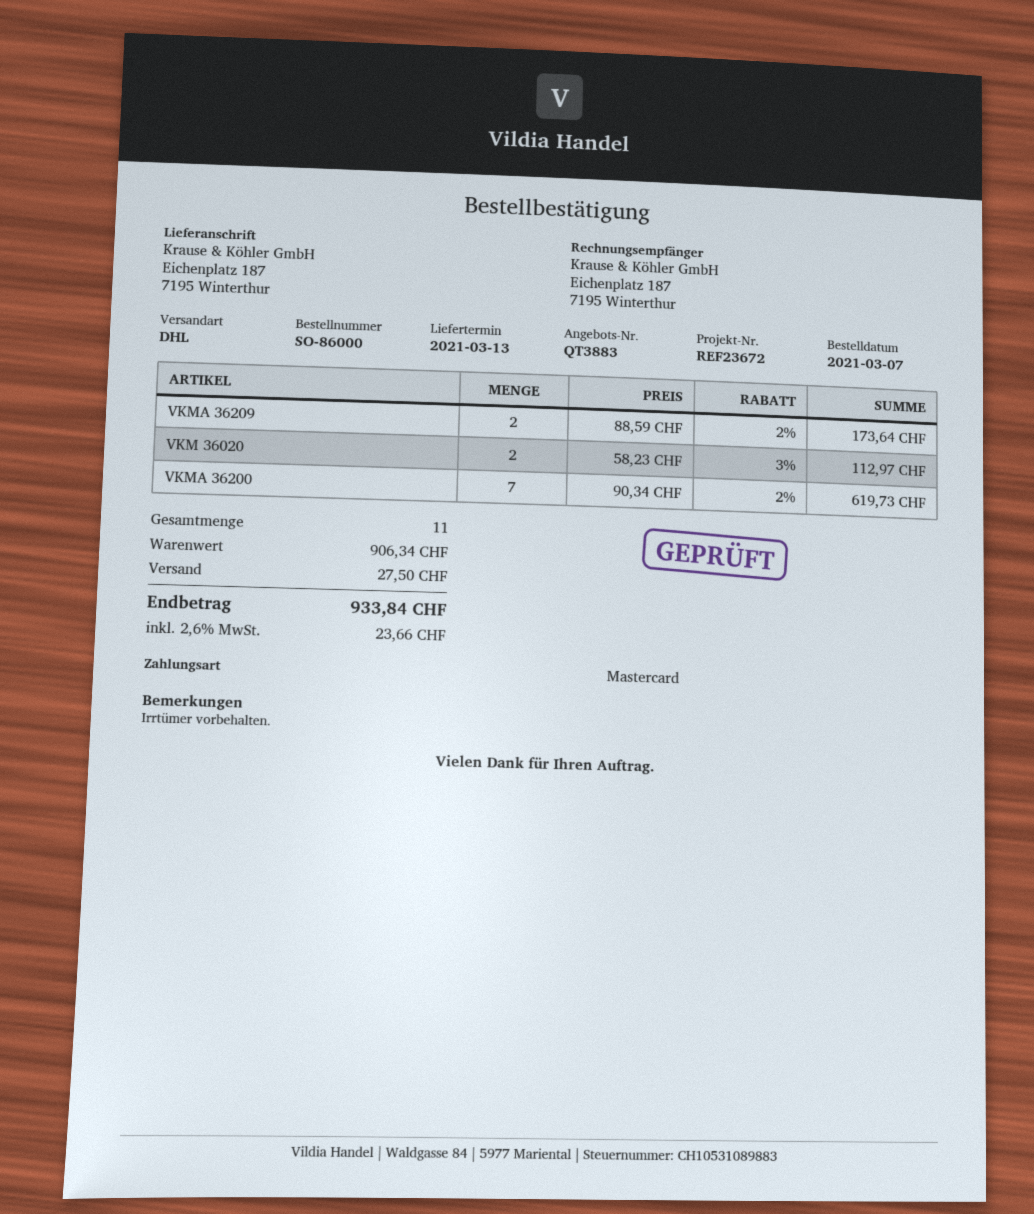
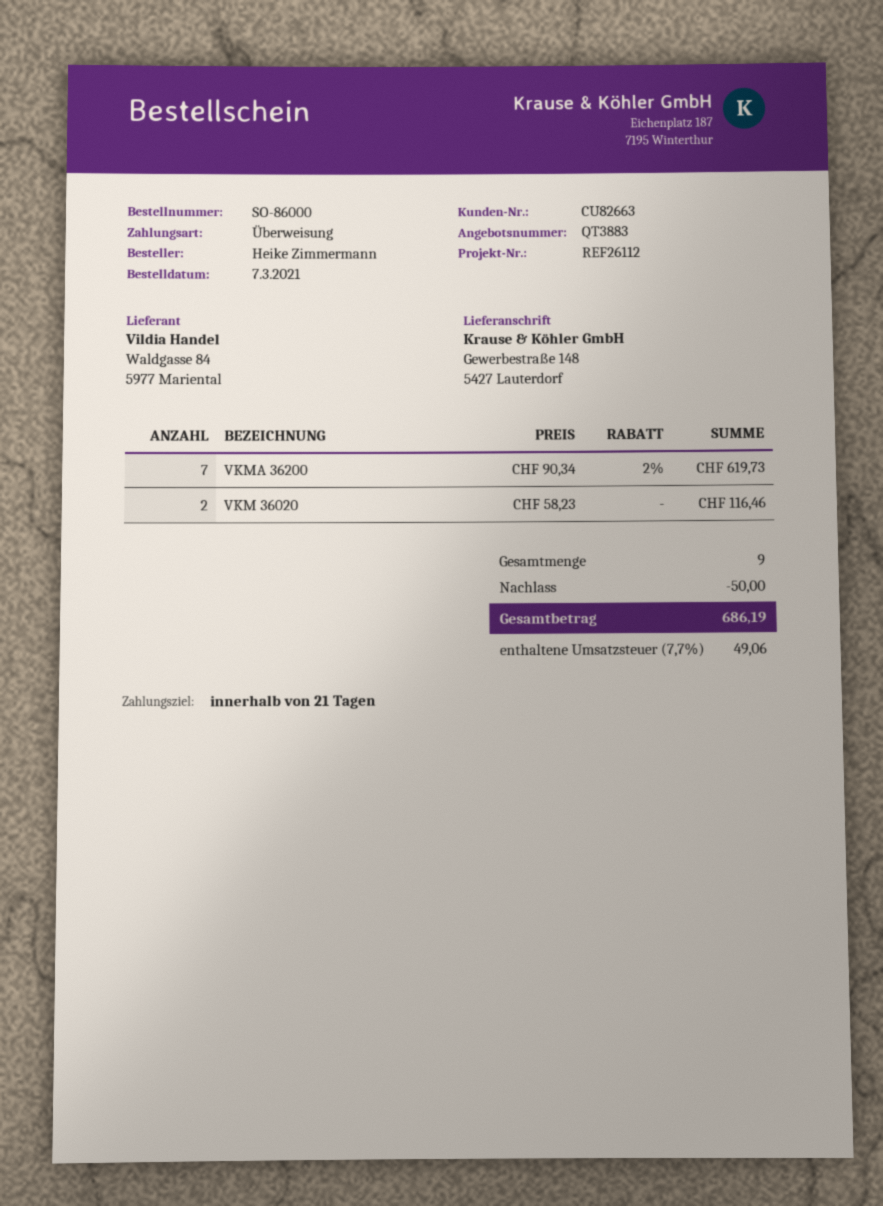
reference: REF23672 -> REF26112
payment method: Mastercard -> bank transfer
ship to: Eichenplatz 187, 7195 Winterthur -> Gewerbestraße 148, 5427 Lauterdorf
VKMA 36209: 2 x 88.59 - 2% = 173.64 -> none
VKM 36020: 2 x 58.23 - 3% = 112.97 -> 2 x 58.23 = 116.46
total quantity: 11 -> 9
discount: none -> 50.00
shipping: 27.50 -> none
tax: 2.6% = 23.66 -> 7.7% = 49.06
total: 933.84 -> 686.19

